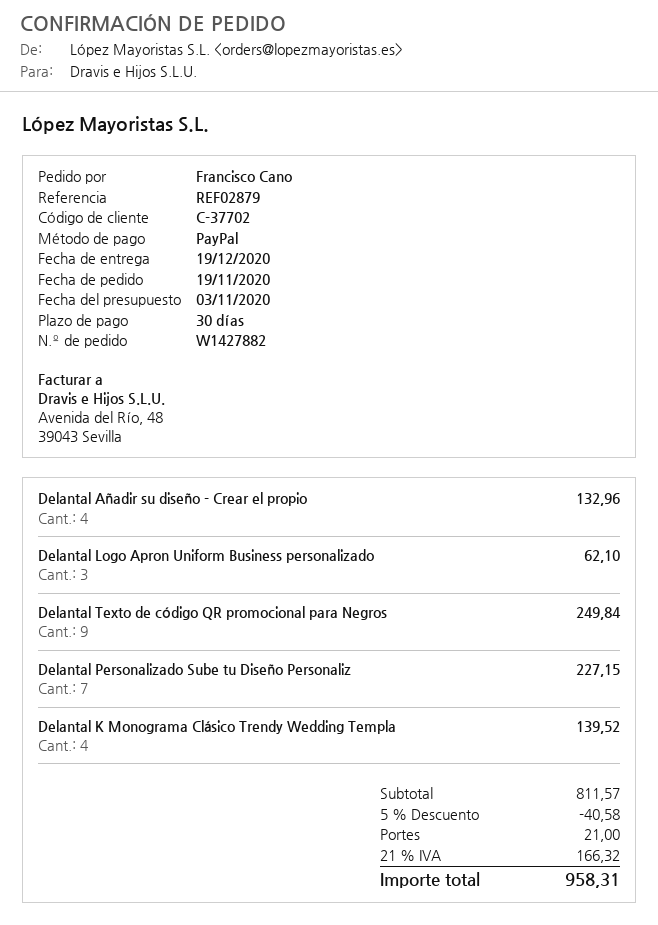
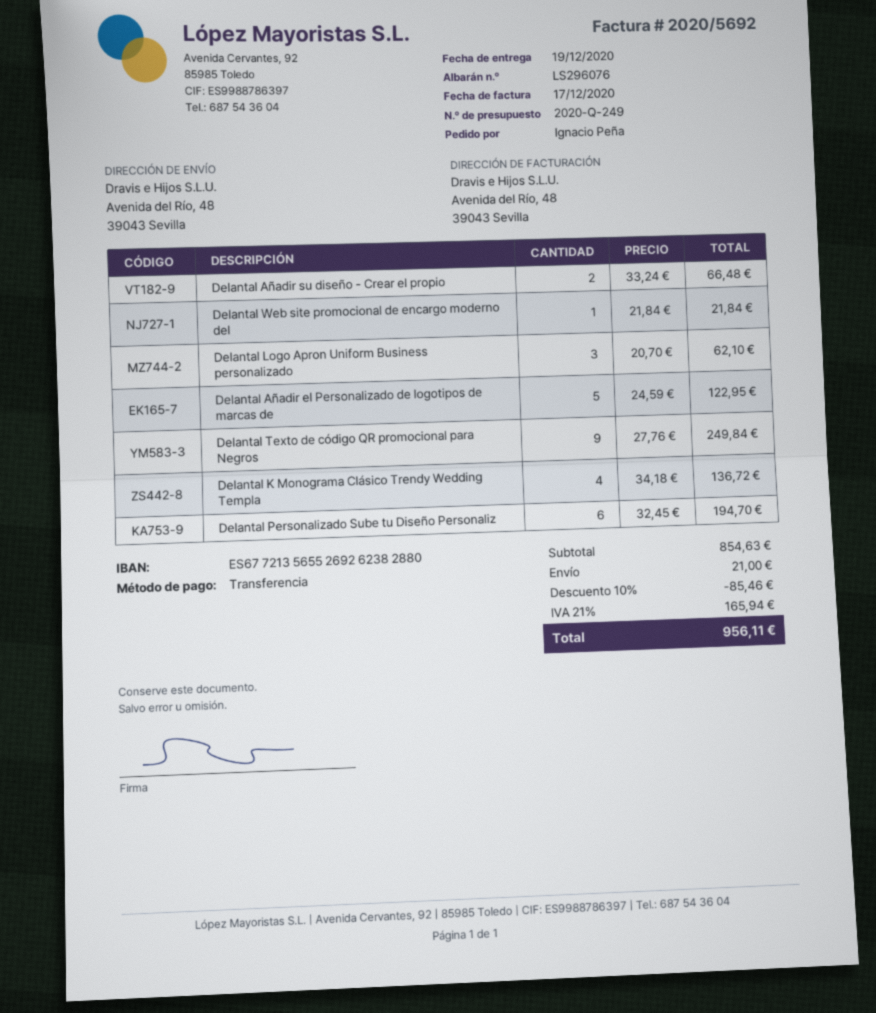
ordered by: Francisco Cano -> Ignacio Peña
payment method: PayPal -> bank transfer
Delantal Añadir su diseño - Crear el propio: 4 for 132.96 -> 2 for 66.48
Delantal Personalizado Sube tu Diseño Personaliz: 7 for 227.15 -> 6 for 194.70
Delantal K Monograma Clásico Trendy Wedding Templa: 4 for 139.52 -> 4 for 136.72
Delantal Web site promocional de encargo moderno del: none -> 1 for 21.84
Delantal Añadir el Personalizado de logotipos de marcas de: none -> 5 for 122.95
subtotal: 811.57 -> 854.63
discount: 5% = 40.58 -> 10% = 85.46
tax: 21% = 166.32 -> 21% = 165.94
total: 958.31 -> 956.11

